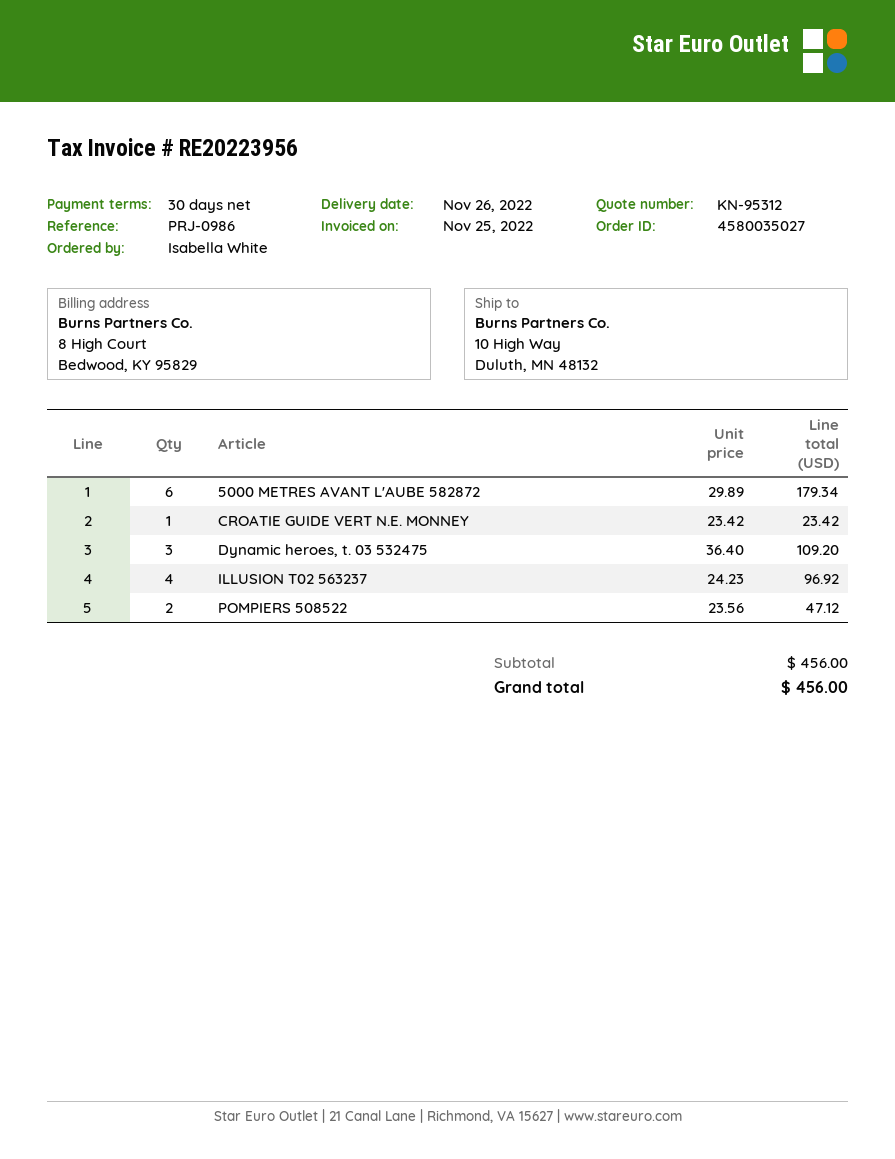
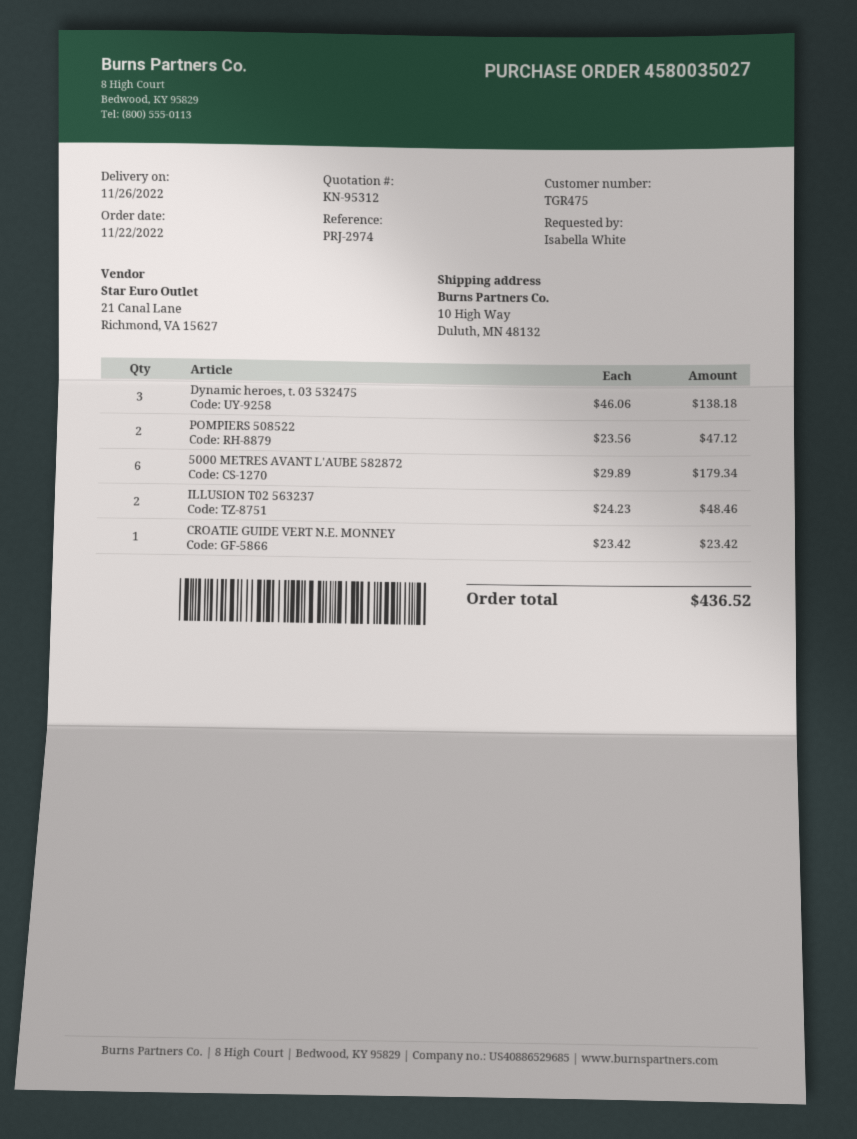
reference: PRJ-0986 -> PRJ-2974
Dynamic heroes, t. 03 532475: 3 x 36.40 = 109.20 -> 3 x 46.06 = 138.18
ILLUSION T02 563237: 4 x 24.23 = 96.92 -> 2 x 24.23 = 48.46
total: 456.00 -> 436.52

